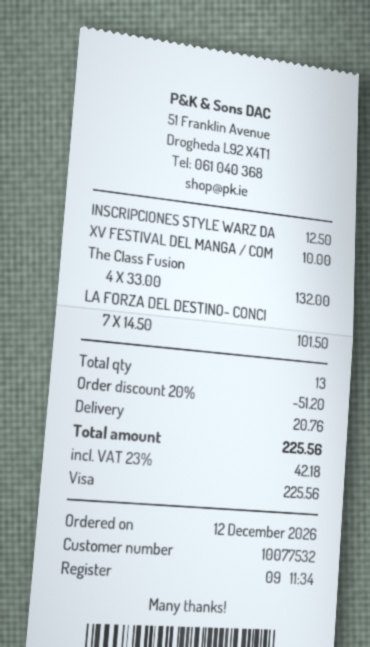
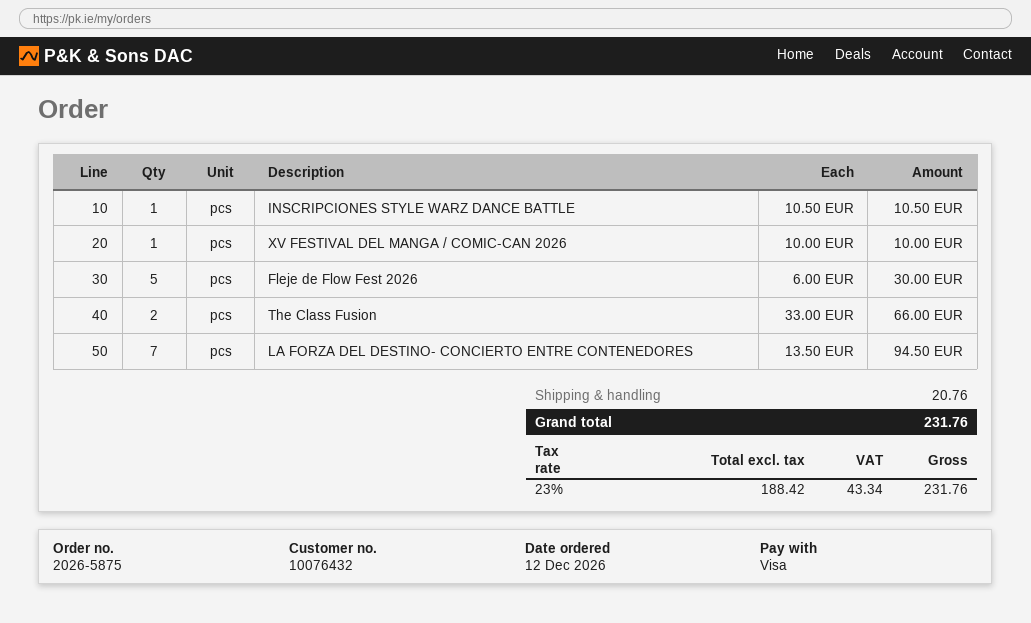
customer number: 10077532 -> 10076432
INSCRIPCIONES STYLE WARZ DA: 1 x 12.50 = 12.50 -> 1 x 10.50 = 10.50
The Class Fusion: 4 x 33.00 = 132.00 -> 2 x 33.00 = 66.00
LA FORZA DEL DESTINO- CONCI: 7 x 14.50 = 101.50 -> 7 x 13.50 = 94.50
Fleje de Flow Fest 2026: none -> 5 x 6.00 = 30.00
discount: 20% = 51.20 -> none
tax: 23% = 42.18 -> 23% = 43.34
total: 225.56 -> 231.76

